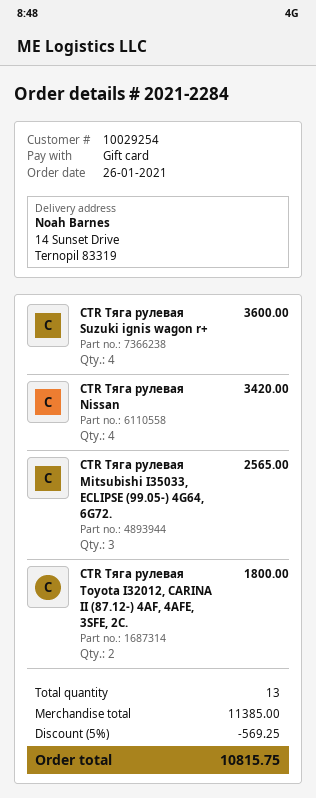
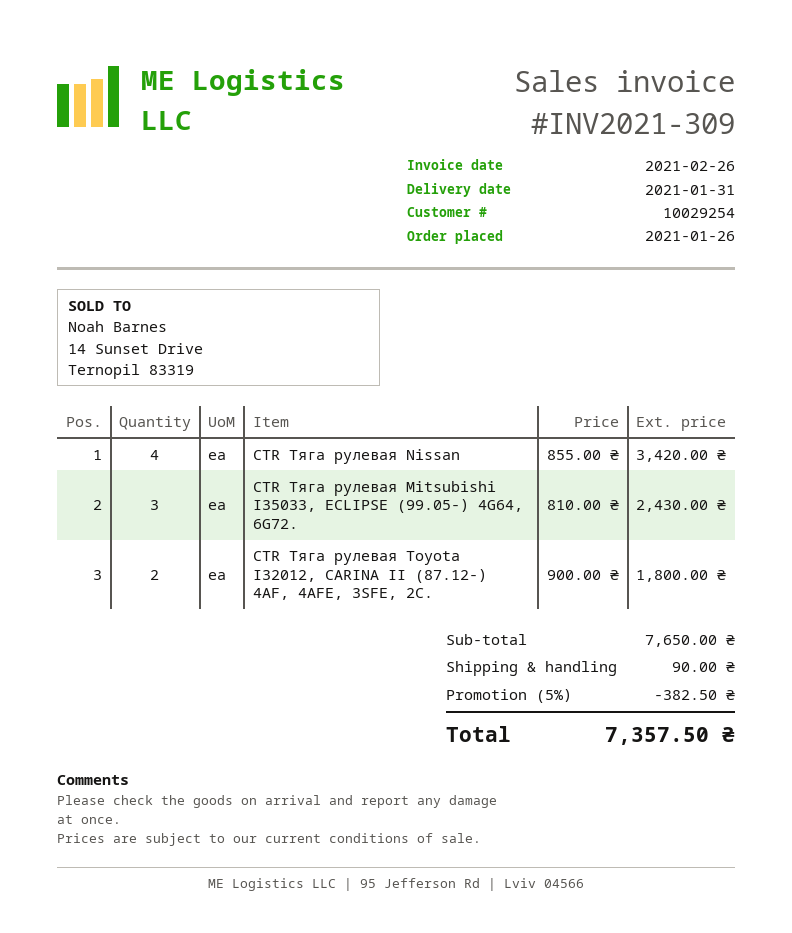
CTR Тяга рулевая Suzuki ignis wagon r+: 4 for 3600.00 -> none
CTR Тяга рулевая Mitsubishi I35033, ECLIPSE (99.05-) 4G64, 6G72.: 3 for 2565.00 -> 3 for 2430.00
subtotal: 11385.00 -> 7650.00
discount: 5% = 569.25 -> 5% = 382.50
shipping: none -> 90.00
total: 10815.75 -> 7357.50

